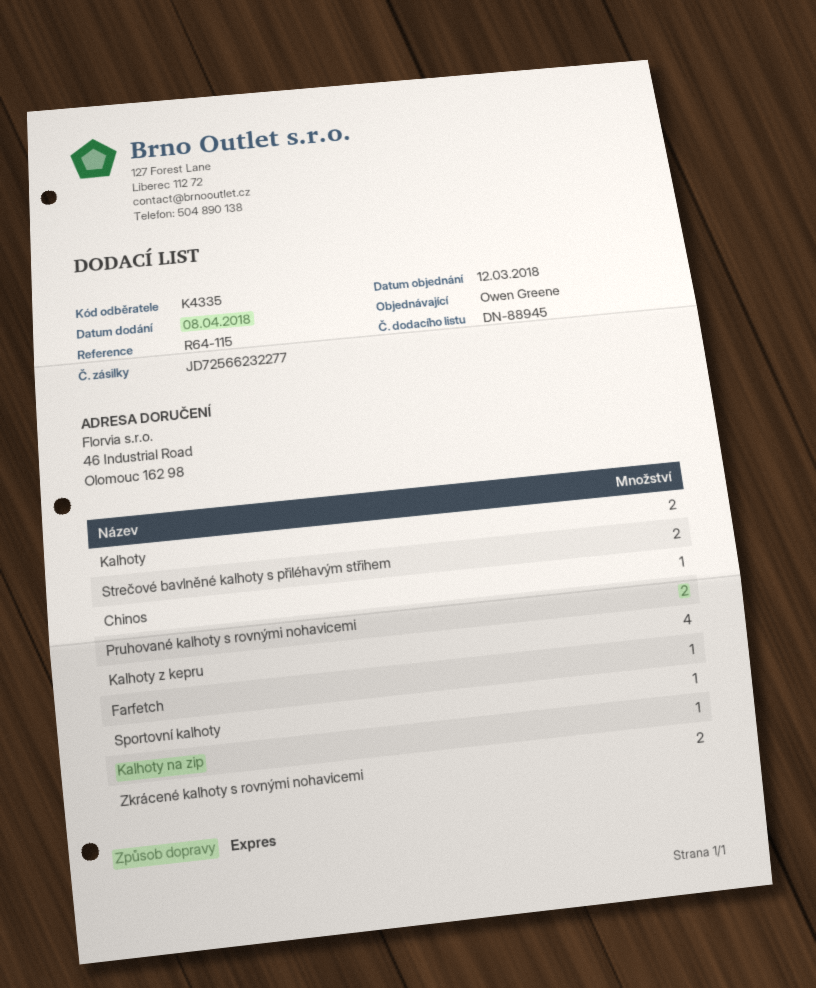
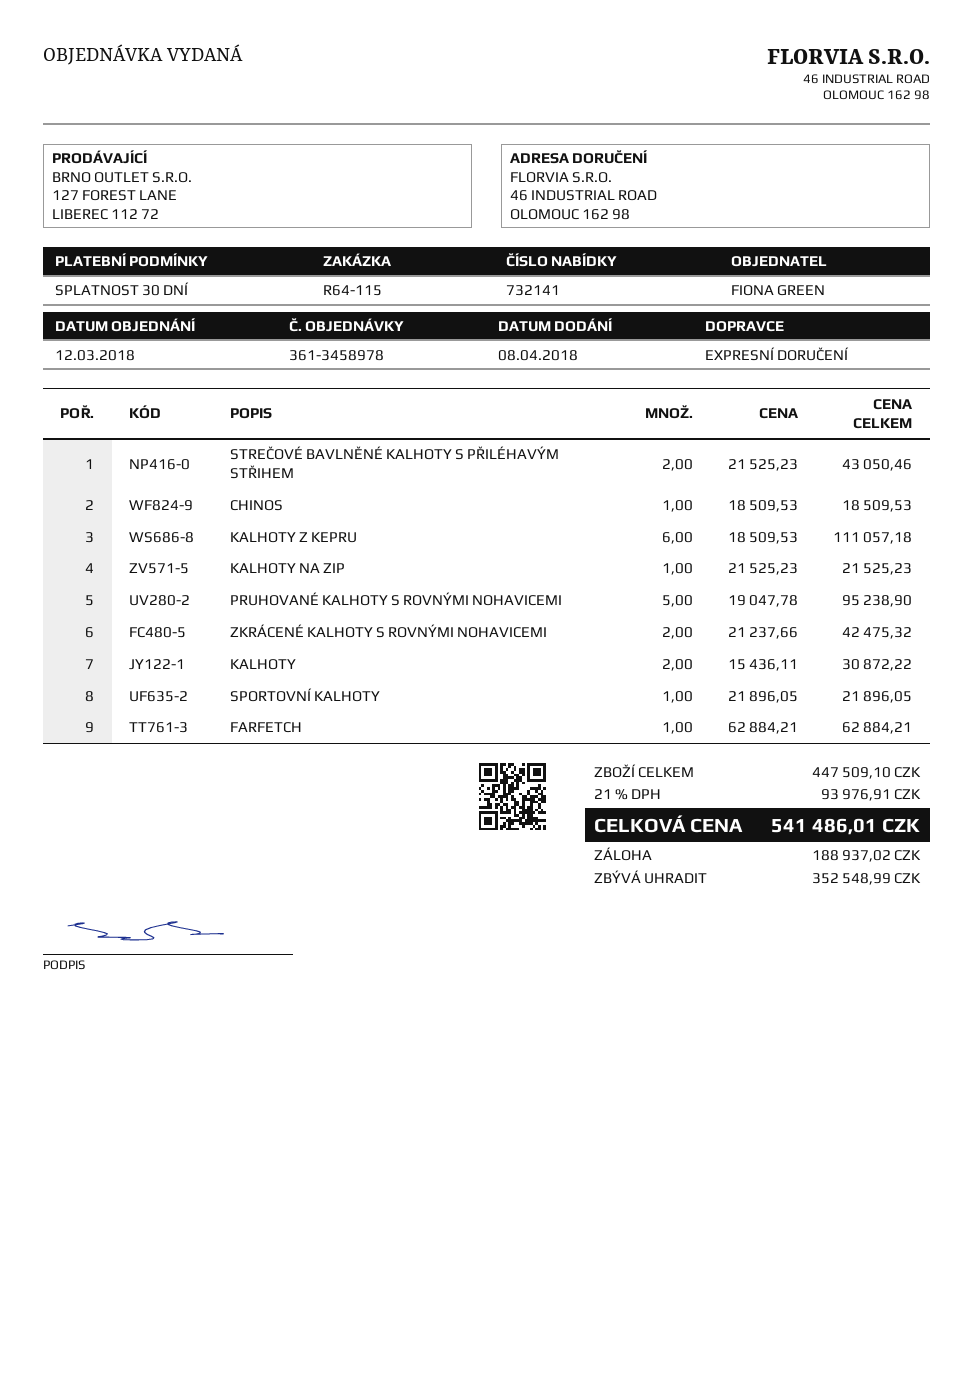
ordered by: Owen Greene -> FIONA GREEN
Pruhované kalhoty s rovnými nohavicemi: 2 -> 5
Kalhoty z kepru: 4 -> 6

